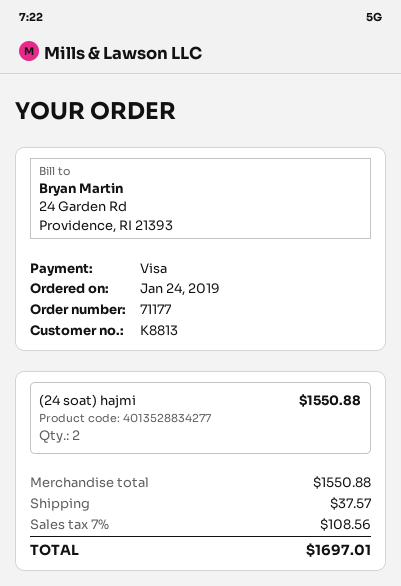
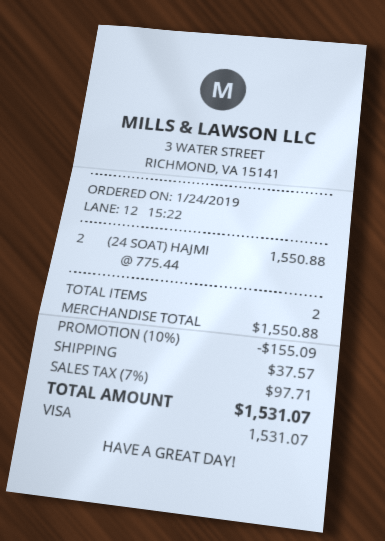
discount: none -> 10% = 155.09
tax: 7% = 108.56 -> 7% = 97.71
total: 1697.01 -> 1531.07

